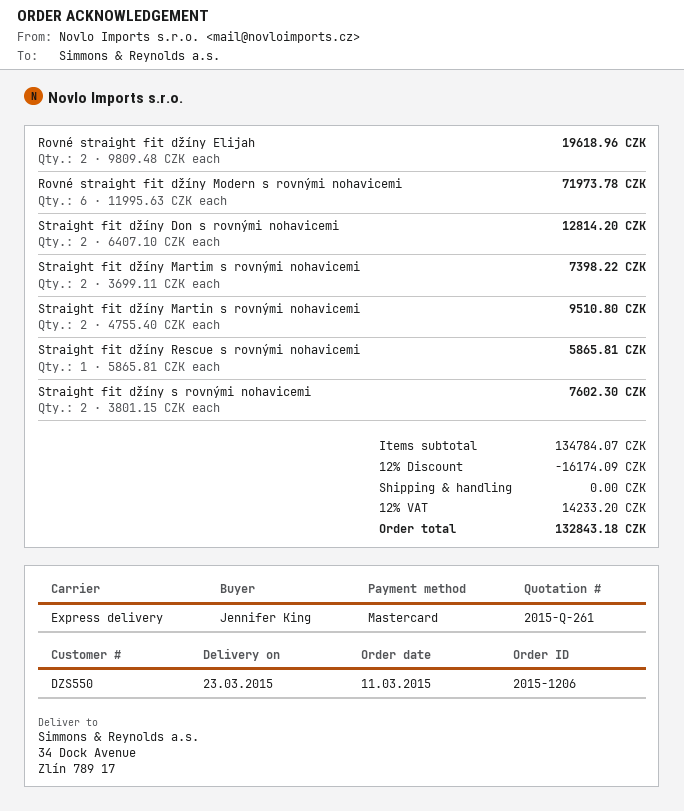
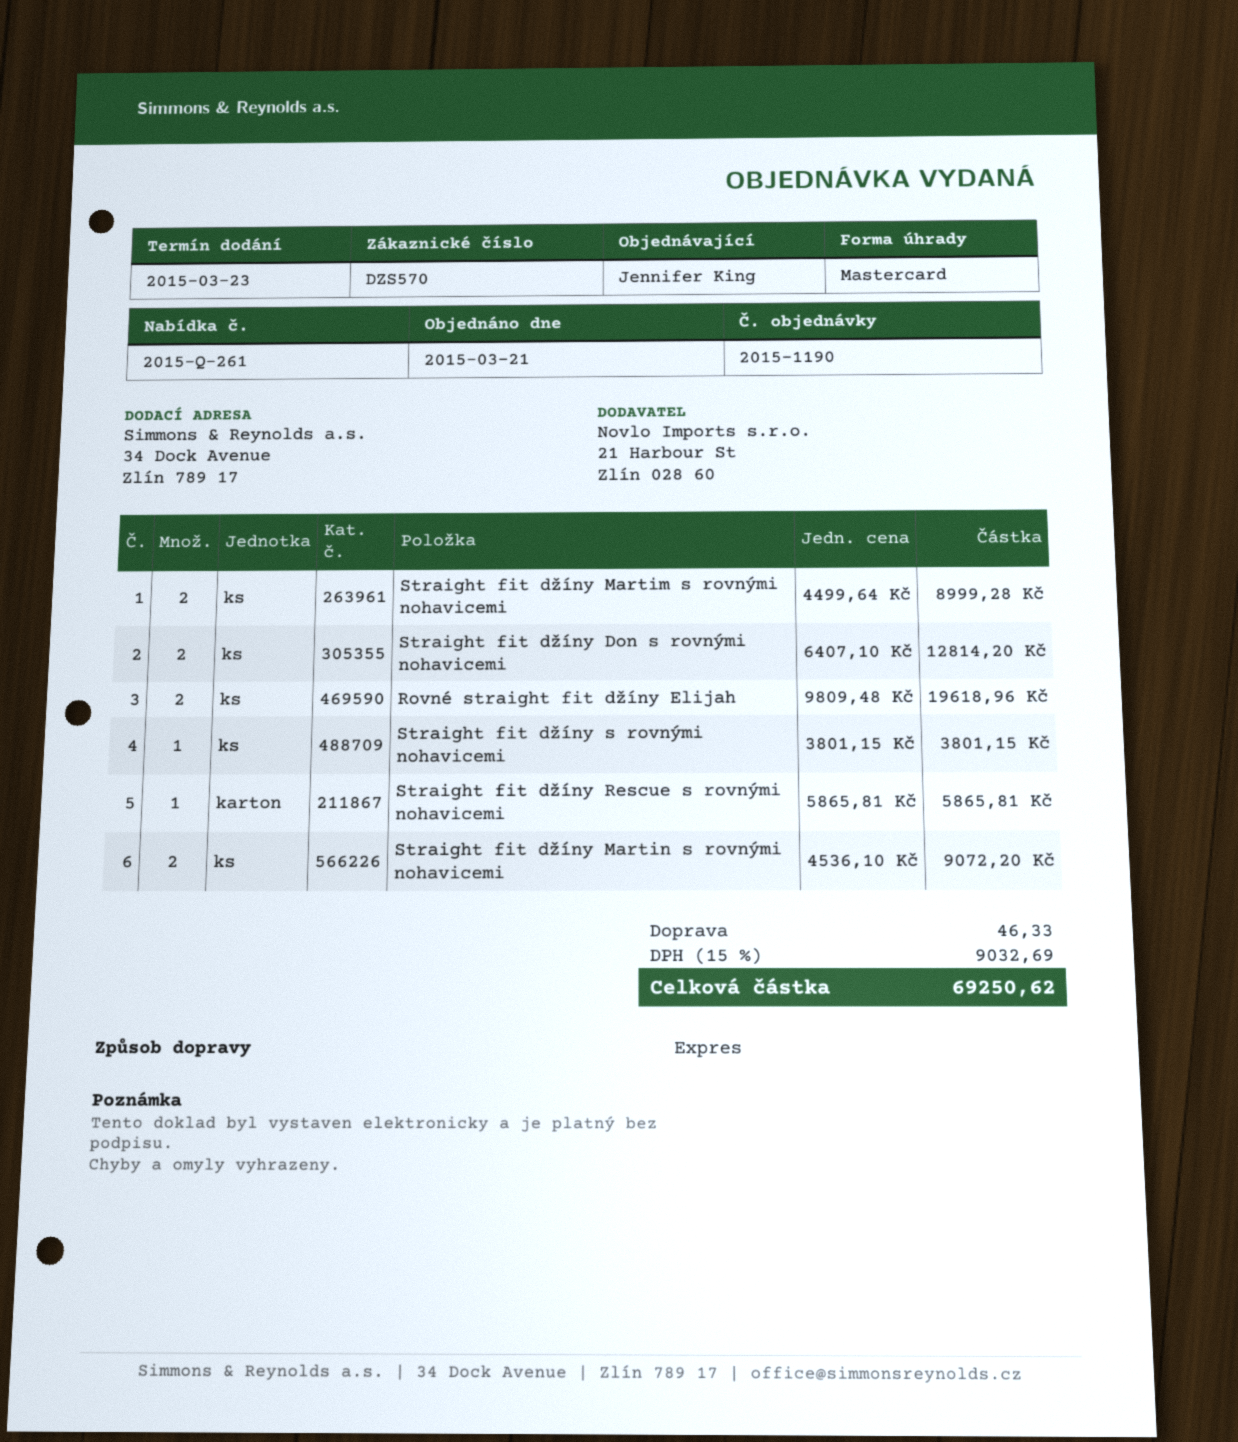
order number: 2015-1206 -> 2015-1190
order date: 2015-03-11 -> 2015-03-21
customer number: DZS550 -> DZS570
Rovné straight fit džíny Modern s rovnými nohavicemi: 6 x 11995.63 = 71973.78 -> none
Straight fit džíny Martim s rovnými nohavicemi: 2 x 3699.11 = 7398.22 -> 2 x 4499.64 = 8999.28
Straight fit džíny Martin s rovnými nohavicemi: 2 x 4755.40 = 9510.80 -> 2 x 4536.10 = 9072.20
Straight fit džíny s rovnými nohavicemi: 2 x 3801.15 = 7602.30 -> 1 x 3801.15 = 3801.15
discount: 12% = 16174.09 -> none
shipping: 0.00 -> 46.33
tax: 12% = 14233.20 -> 15% = 9032.69
total: 132843.18 -> 69250.62

